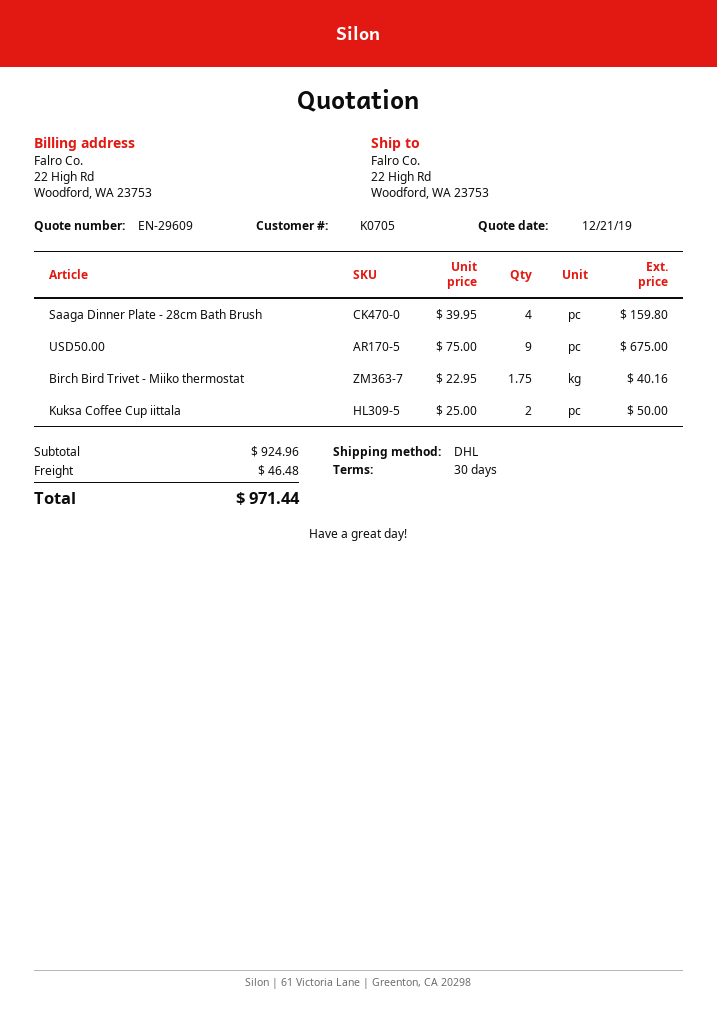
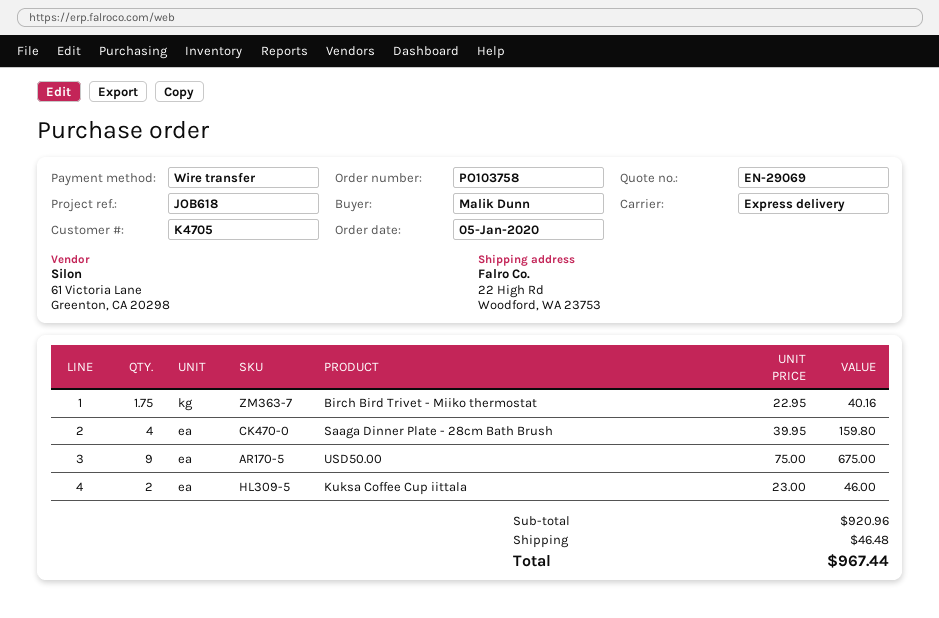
quote number: EN-29609 -> EN-29069
customer number: K0705 -> K4705
shipping method: DHL -> express
Kuksa Coffee Cup iittala: 2 x 25.00 = 50.00 -> 2 x 23.00 = 46.00
subtotal: 924.96 -> 920.96
total: 971.44 -> 967.44

